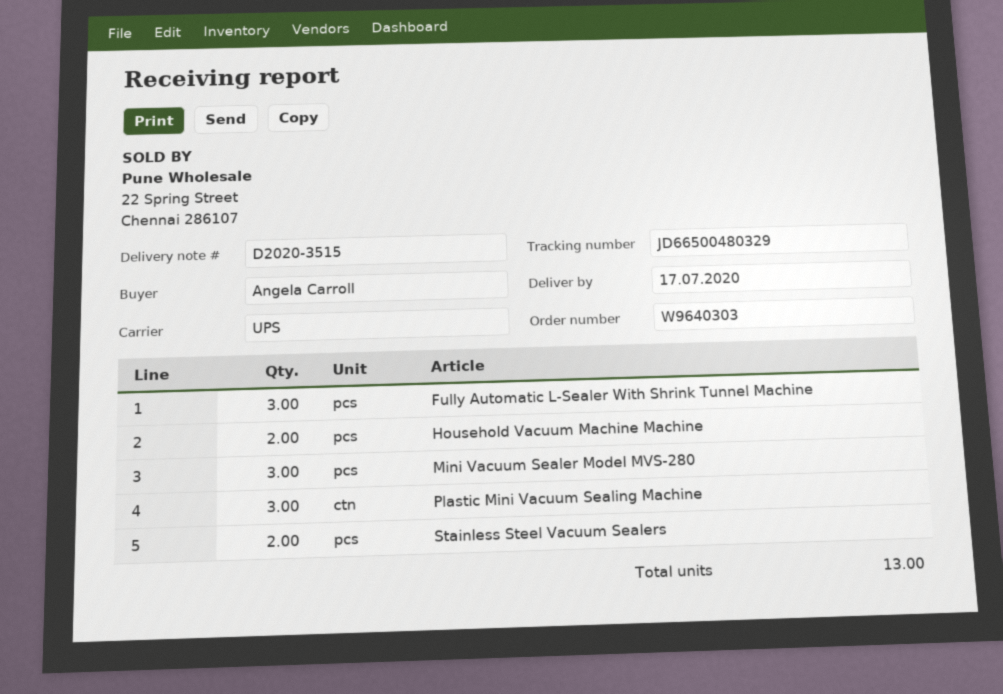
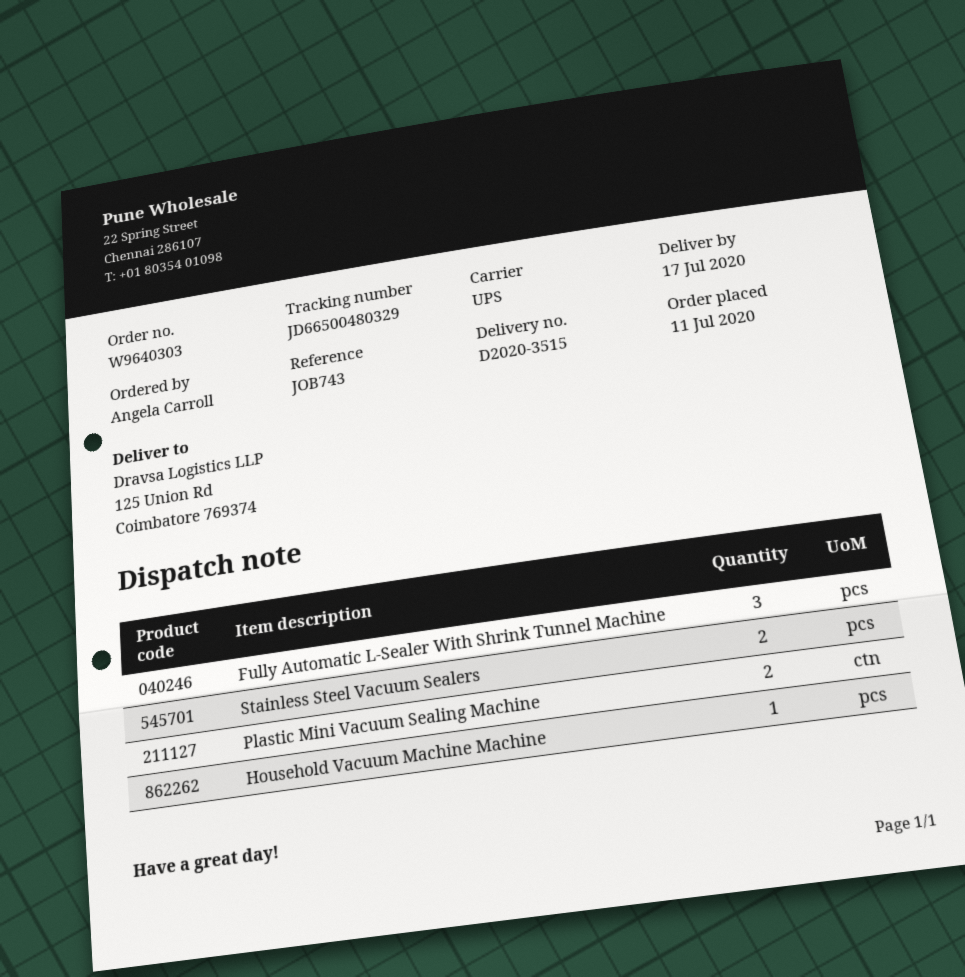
Household Vacuum Machine Machine: 2 -> 1
Mini Vacuum Sealer Model MVS-280: 3 -> none
Plastic Mini Vacuum Sealing Machine: 3 -> 2

